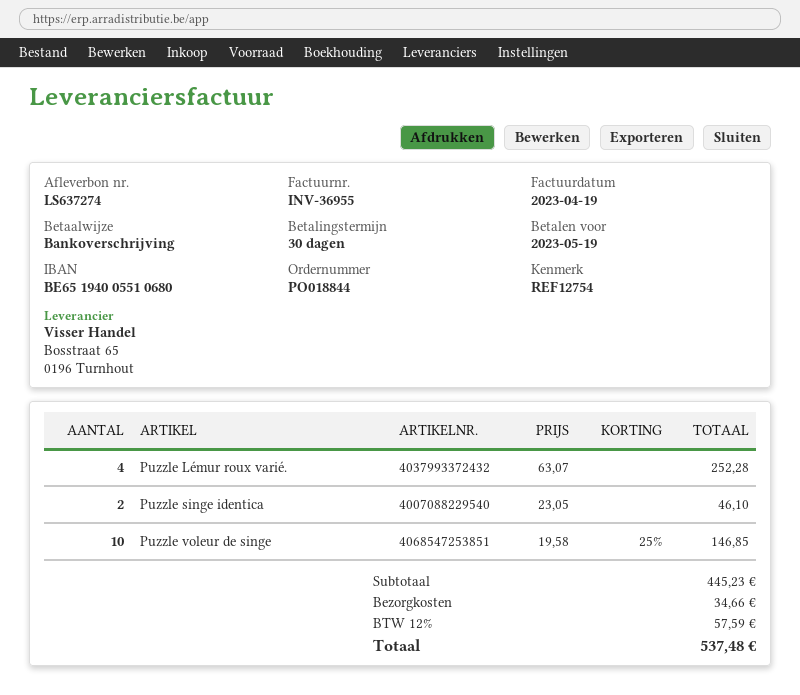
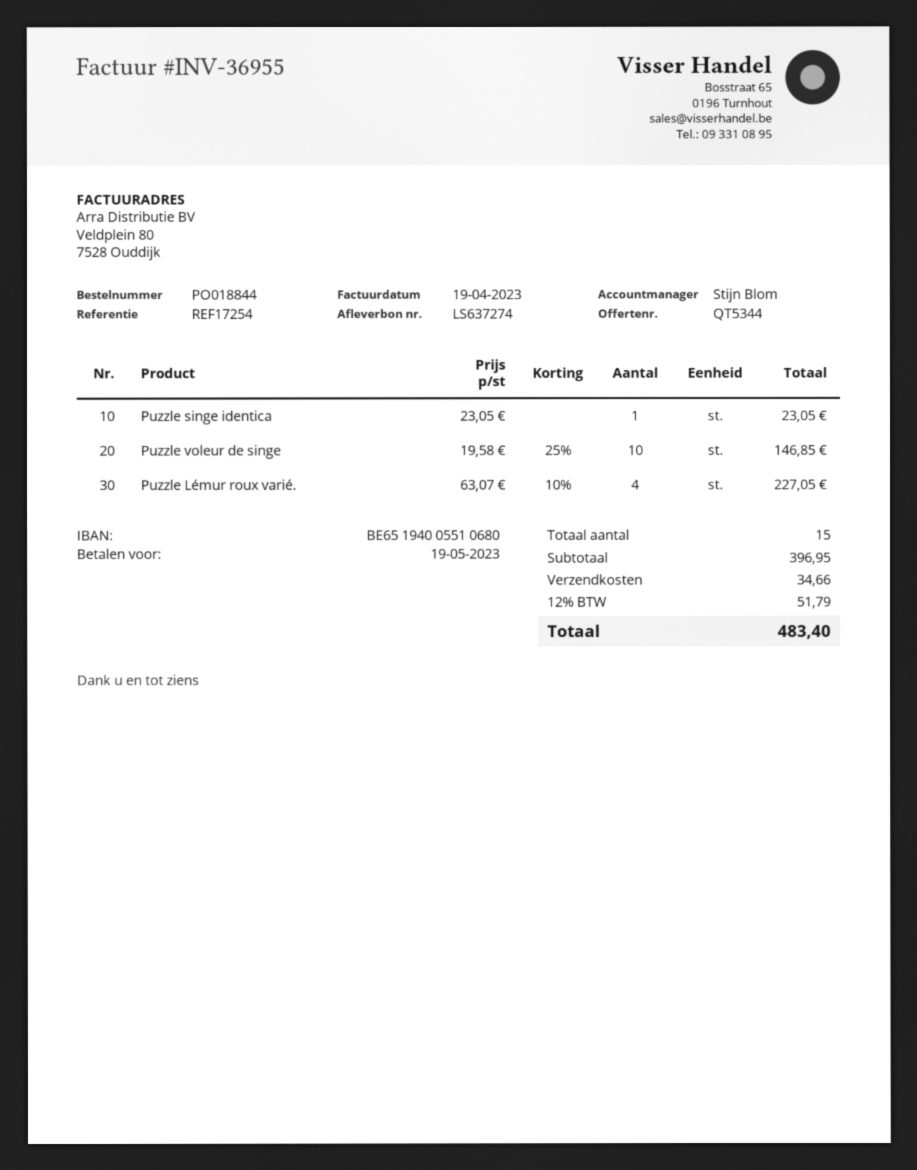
reference: REF12754 -> REF17254
Puzzle Lémur roux varié.: 4 x 63.07 = 252.28 -> 4 x 63.07 - 10% = 227.05
Puzzle singe identica: 2 x 23.05 = 46.10 -> 1 x 23.05 = 23.05
subtotal: 445.23 -> 396.95
tax: 12% = 57.59 -> 12% = 51.79
total: 537.48 -> 483.40

